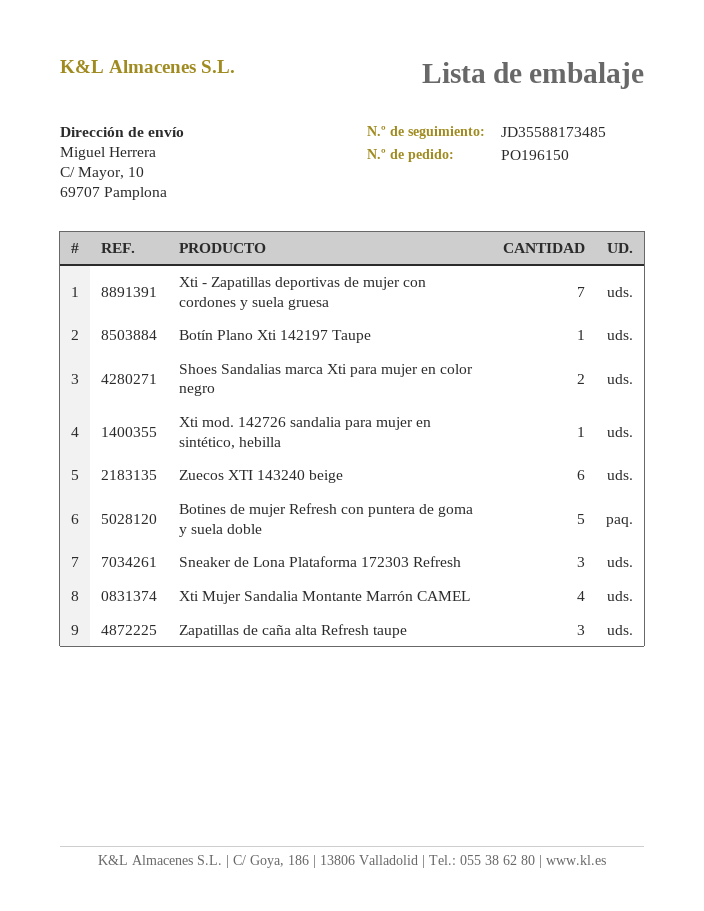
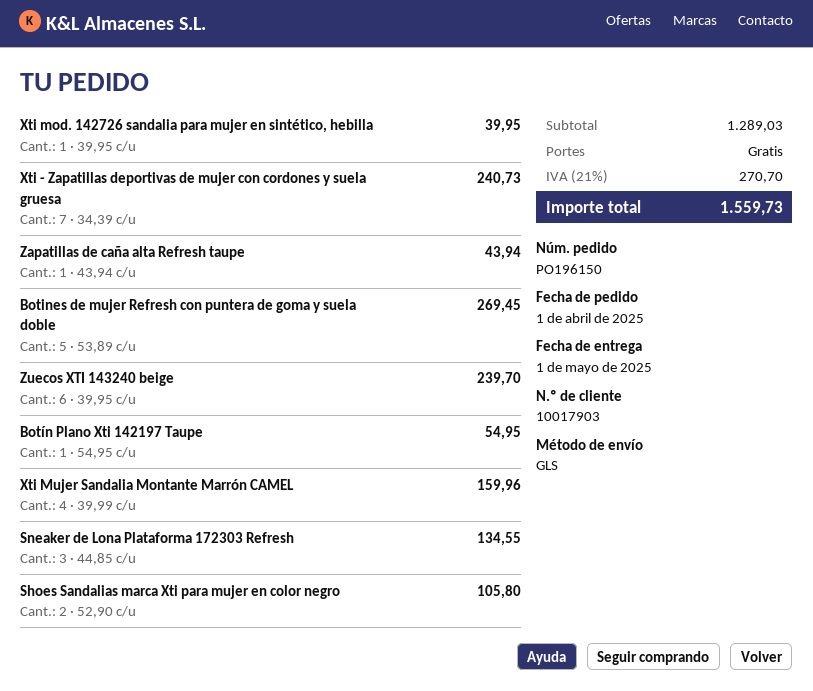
Zapatillas de caña alta Refresh taupe: 3 -> 1

